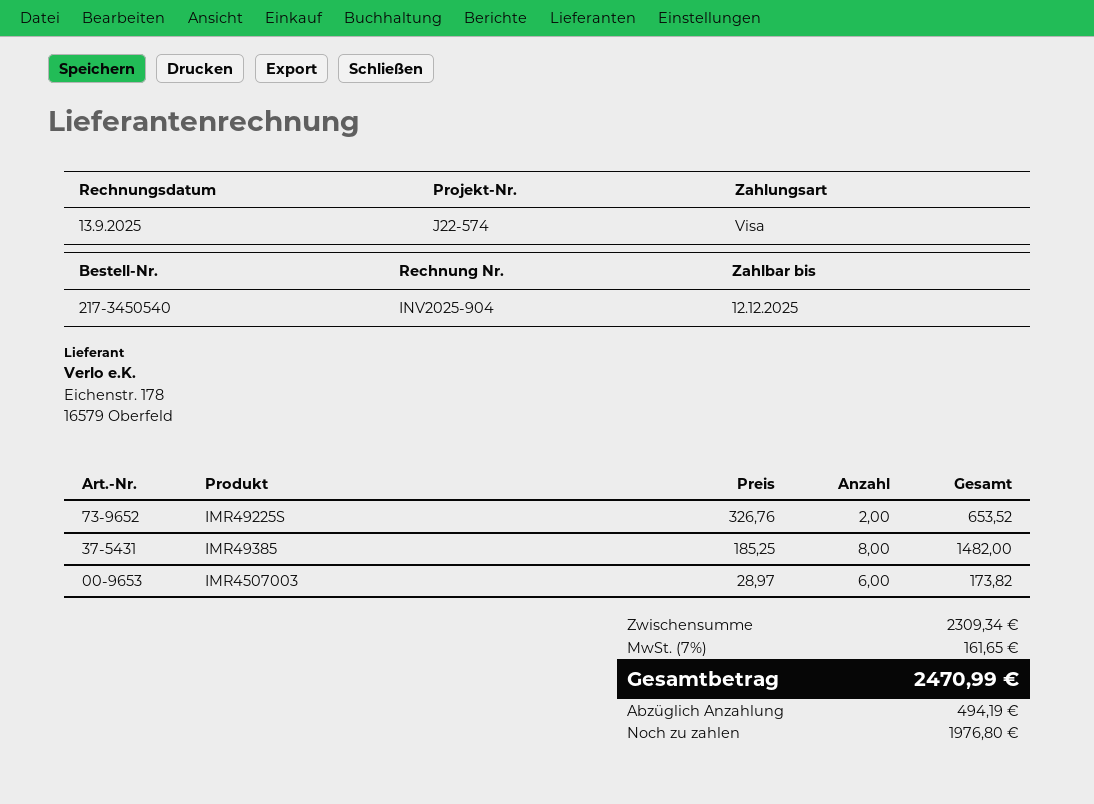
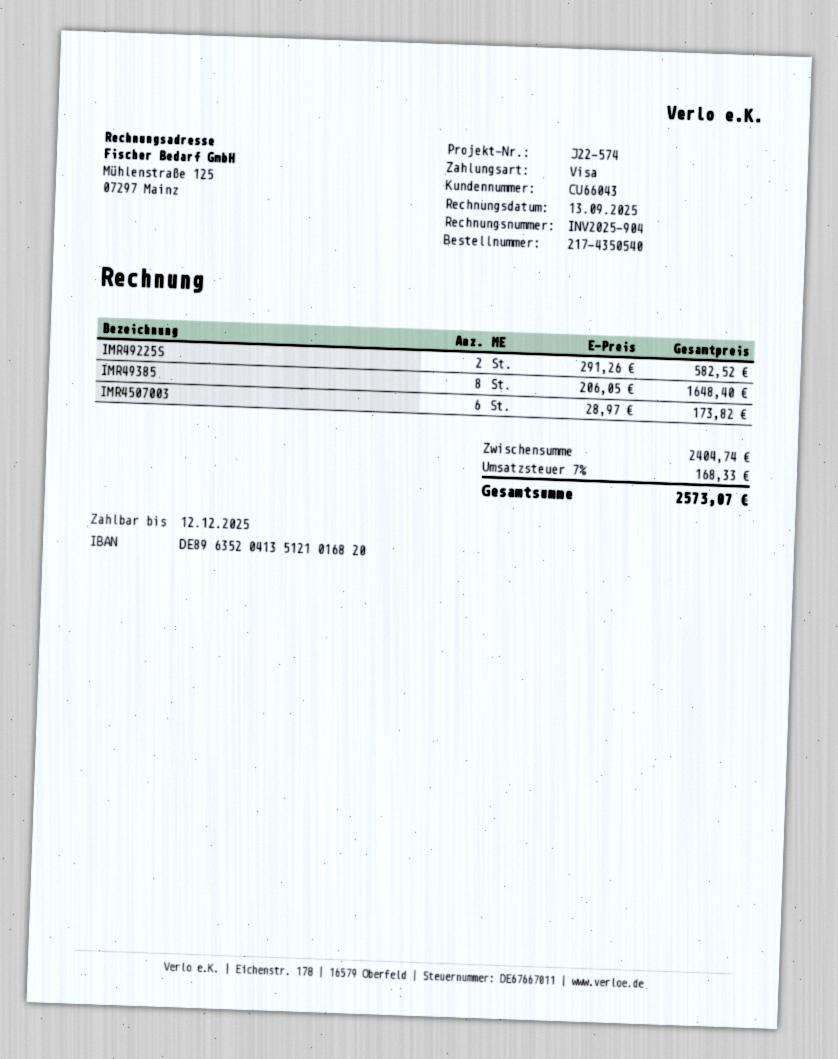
order number: 217-3450540 -> 217-4350540
IMR49225S: 2 x 326.76 = 653.52 -> 2 x 291.26 = 582.52
IMR49385: 8 x 185.25 = 1482.00 -> 8 x 206.05 = 1648.40
subtotal: 2309.34 -> 2404.74
tax: 7% = 161.65 -> 7% = 168.33
total: 2470.99 -> 2573.07

